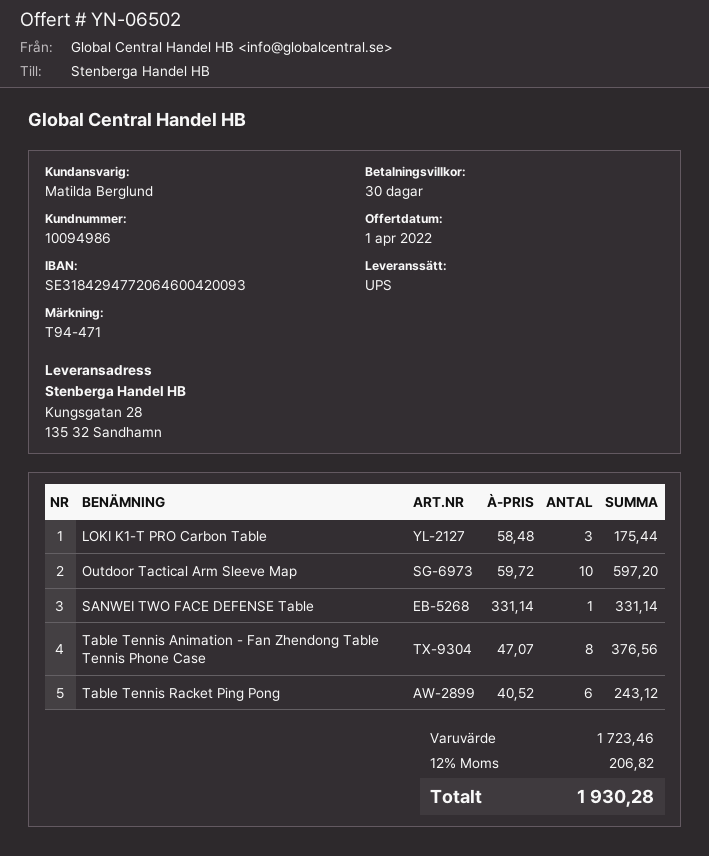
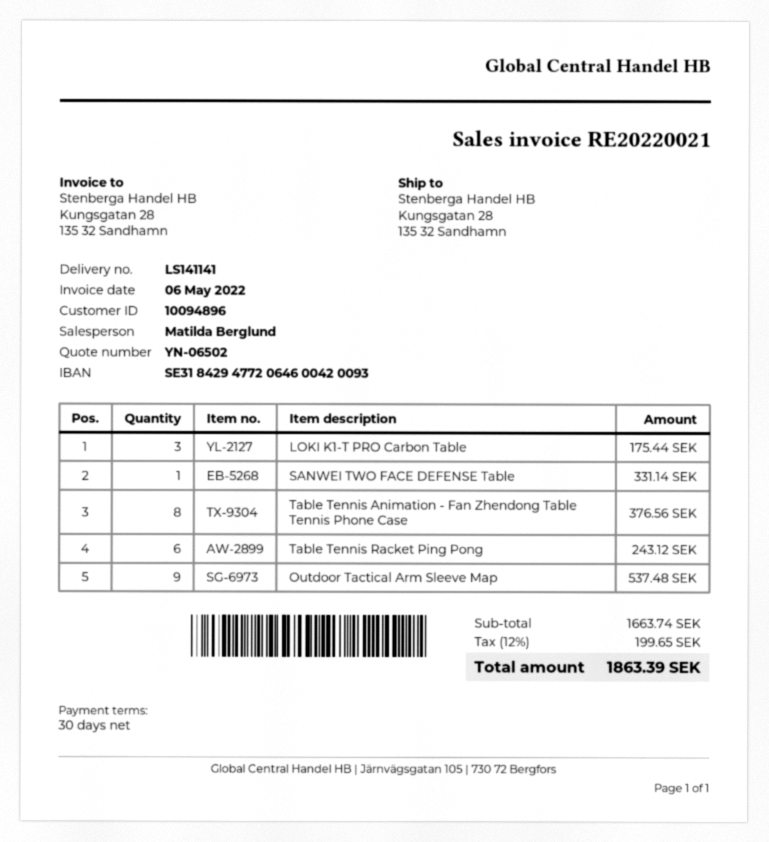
customer number: 10094986 -> 10094896
Outdoor Tactical Arm Sleeve Map: 10 for 597.20 -> 9 for 537.48
subtotal: 1723.46 -> 1663.74
tax: 12% = 206.82 -> 12% = 199.65
total: 1930.28 -> 1863.39

